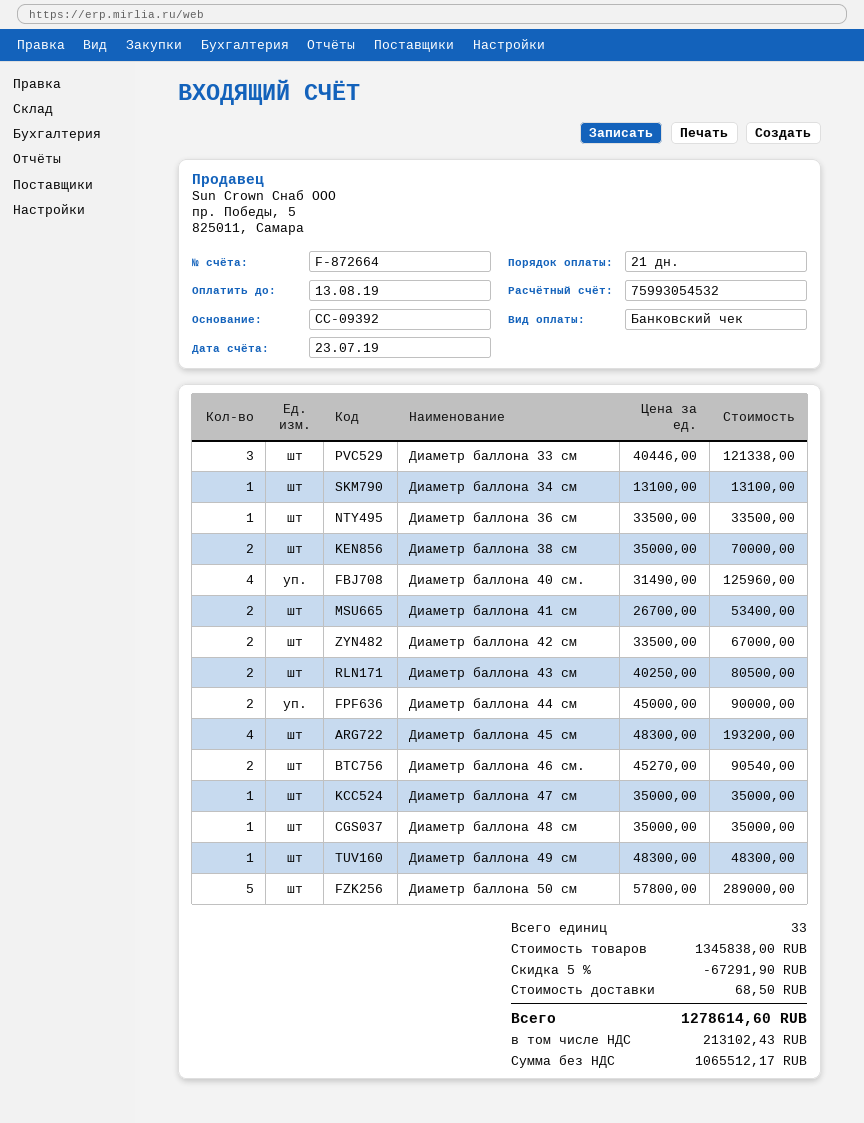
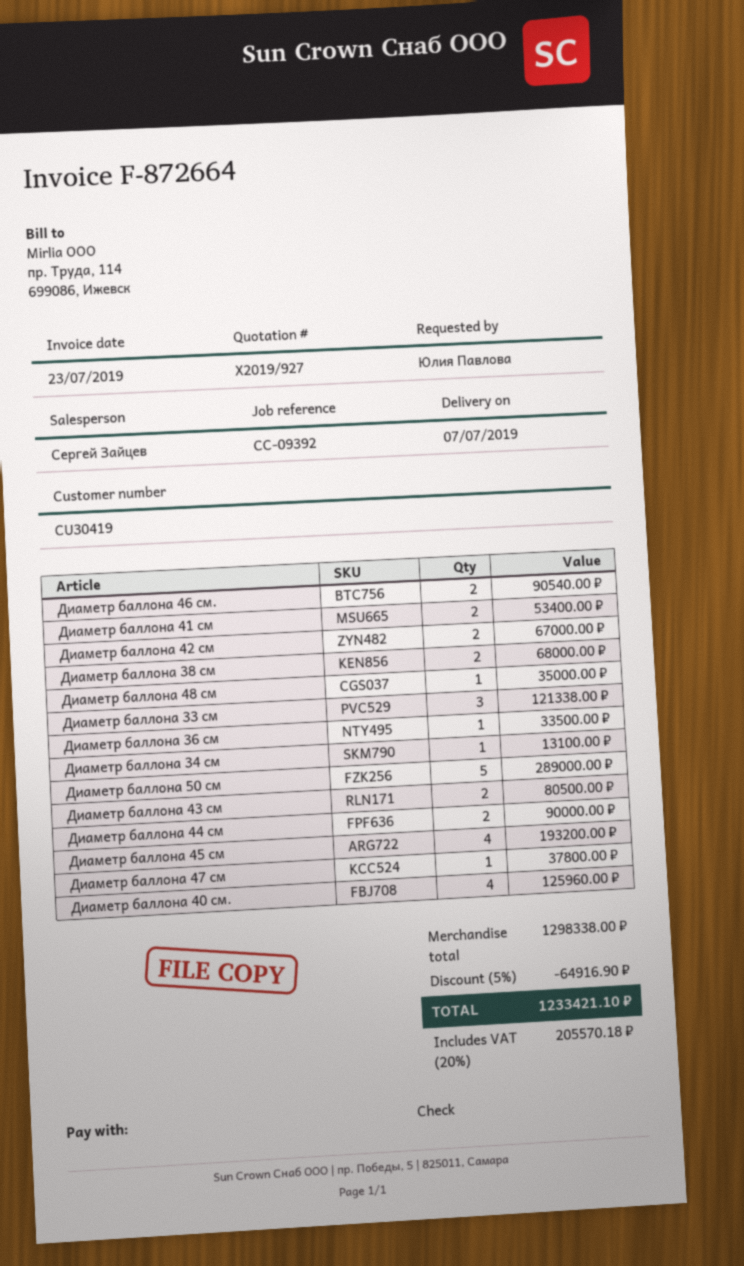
Диаметр баллона 38 см: 2 for 70000.00 -> 2 for 68000.00
Диаметр баллона 47 см: 1 for 35000.00 -> 1 for 37800.00
Диаметр баллона 49 см: 1 for 48300.00 -> none
subtotal: 1345838.00 -> 1298338.00
discount: 5% = 67291.90 -> 5% = 64916.90
shipping: 68.50 -> none
tax: 213102.43 -> 205570.18
total: 1278614.60 -> 1233421.10

